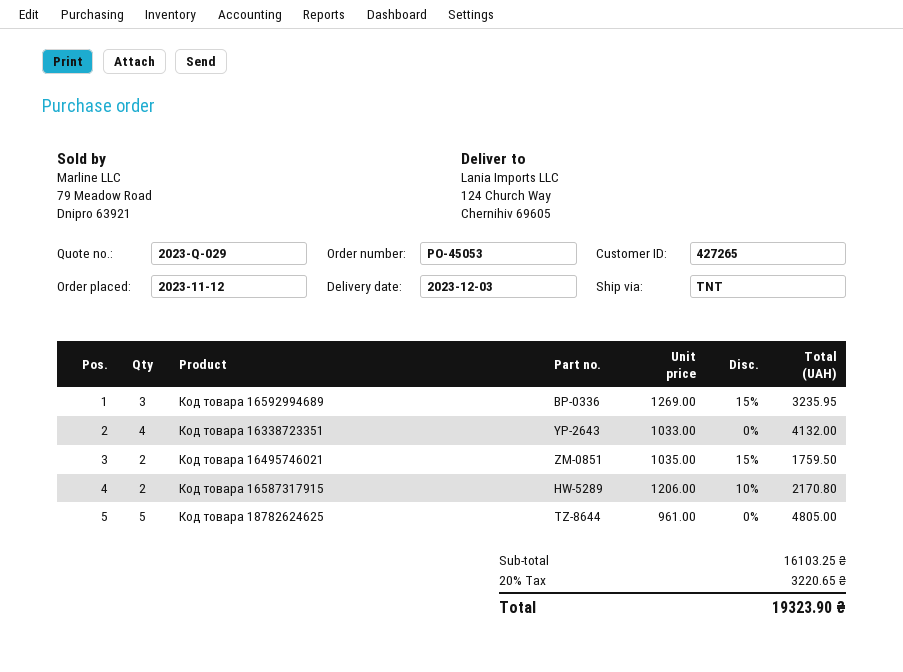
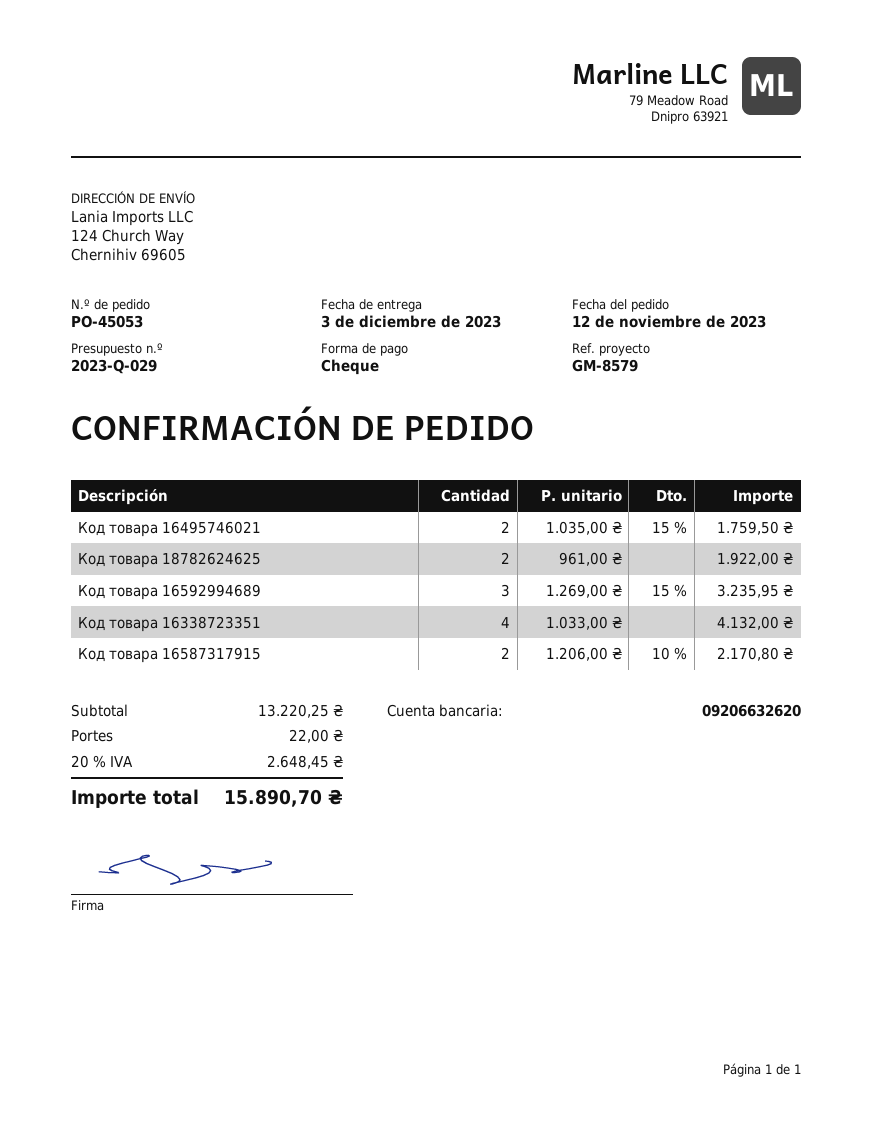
Код товара 18782624625: 5 x 961.00 = 4805.00 -> 2 x 961.00 = 1922.00
subtotal: 16103.25 -> 13220.25
shipping: none -> 22.00
tax: 20% = 3220.65 -> 20% = 2648.45
total: 19323.90 -> 15890.70

